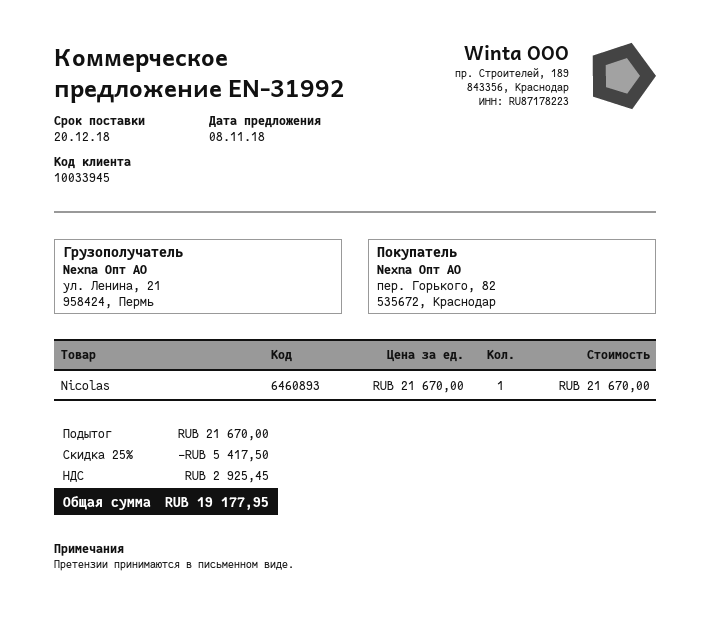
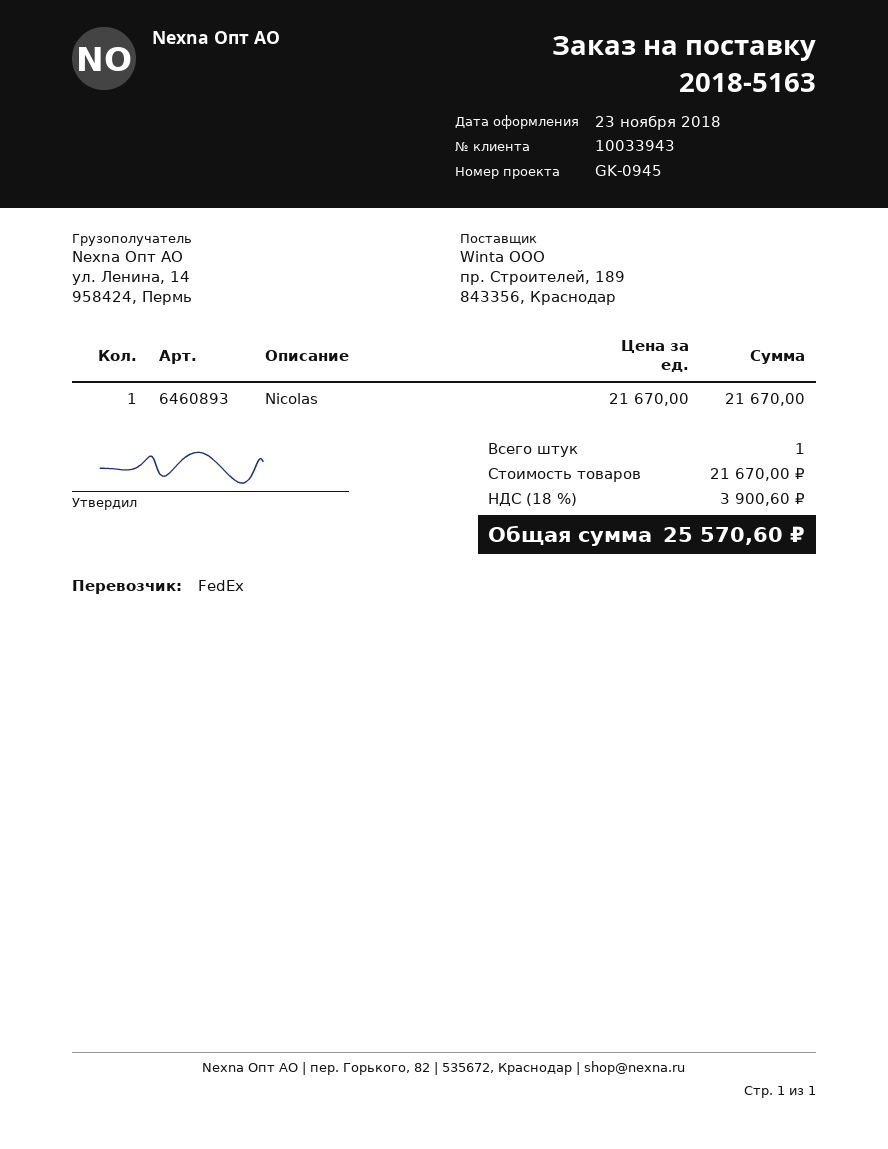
customer number: 10033945 -> 10033943
ship to: ул. Ленина, 21, 958424, Пермь -> ул. Ленина, 14, 958424, Пермь
discount: 25% = 5417.50 -> none
tax: 2925.45 -> 3900.60
total: 19177.95 -> 25570.60

